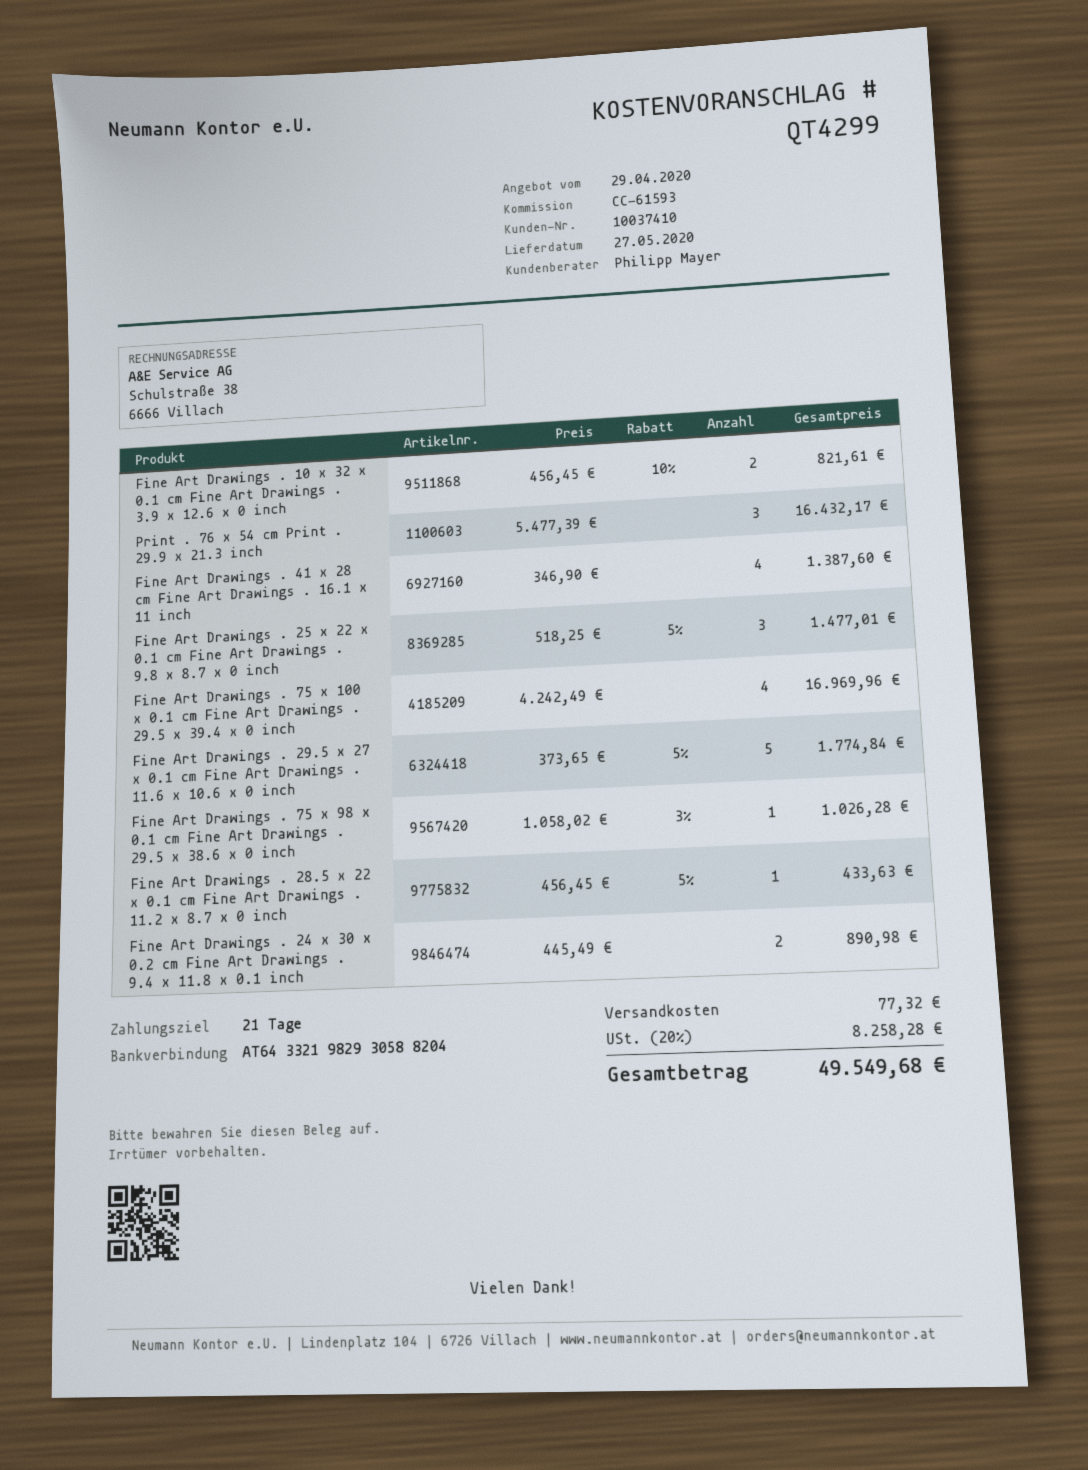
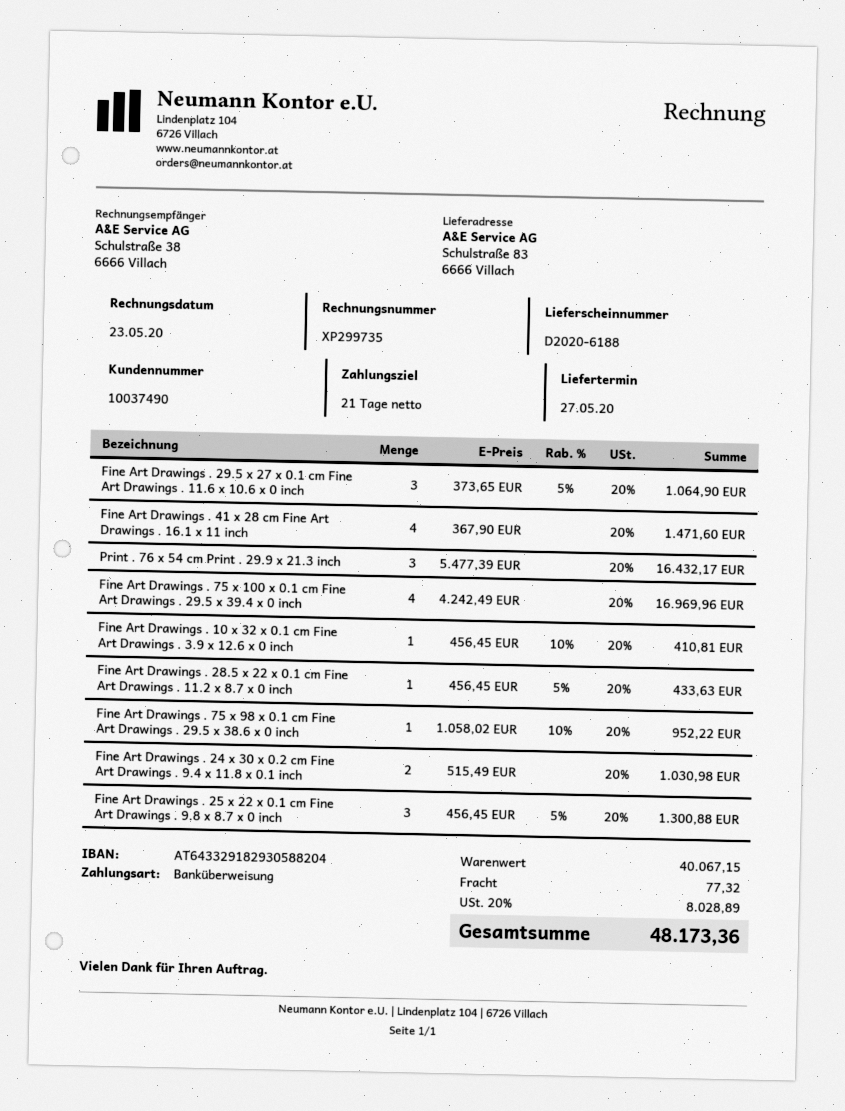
customer number: 10037410 -> 10037490
bank account: AT643321982930588204 -> AT643329182930588204
Fine Art Drawings . 10 x 32 x 0.1 cm Fine Art Drawings . 3.9 x 12.6 x 0 inch: 2 x 456.45 - 10% = 821.61 -> 1 x 456.45 - 10% = 410.81
Fine Art Drawings . 41 x 28 cm Fine Art Drawings . 16.1 x 11 inch: 4 x 346.90 = 1387.60 -> 4 x 367.90 = 1471.60
Fine Art Drawings . 25 x 22 x 0.1 cm Fine Art Drawings . 9.8 x 8.7 x 0 inch: 3 x 518.25 - 5% = 1477.01 -> 3 x 456.45 - 5% = 1300.88
Fine Art Drawings . 29.5 x 27 x 0.1 cm Fine Art Drawings . 11.6 x 10.6 x 0 inch: 5 x 373.65 - 5% = 1774.84 -> 3 x 373.65 - 5% = 1064.90
Fine Art Drawings . 75 x 98 x 0.1 cm Fine Art Drawings . 29.5 x 38.6 x 0 inch: 1 x 1058.02 - 3% = 1026.28 -> 1 x 1058.02 - 10% = 952.22
Fine Art Drawings . 24 x 30 x 0.2 cm Fine Art Drawings . 9.4 x 11.8 x 0.1 inch: 2 x 445.49 = 890.98 -> 2 x 515.49 = 1030.98
tax: 20% = 8258.28 -> 20% = 8028.89
total: 49549.68 -> 48173.36

